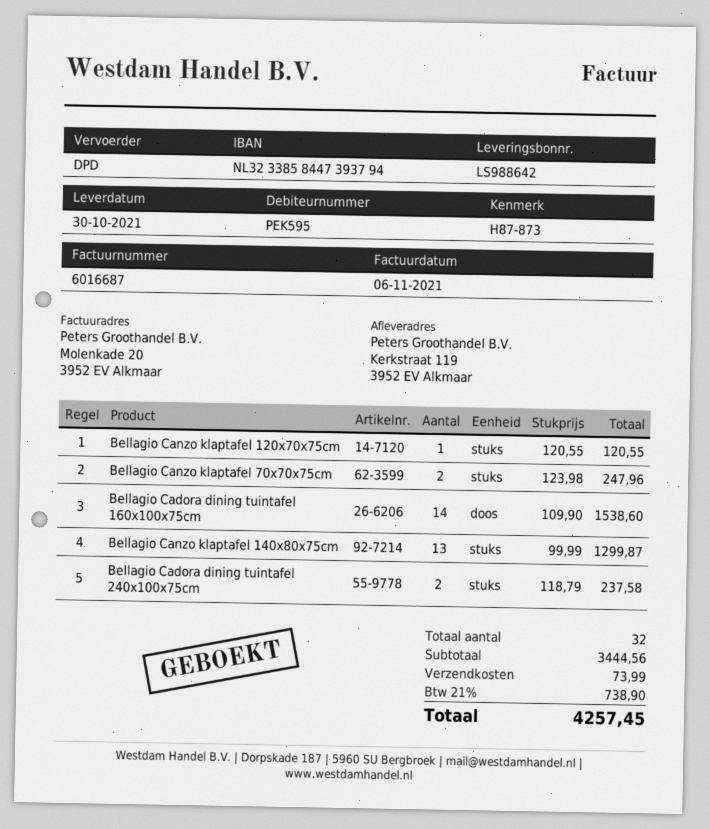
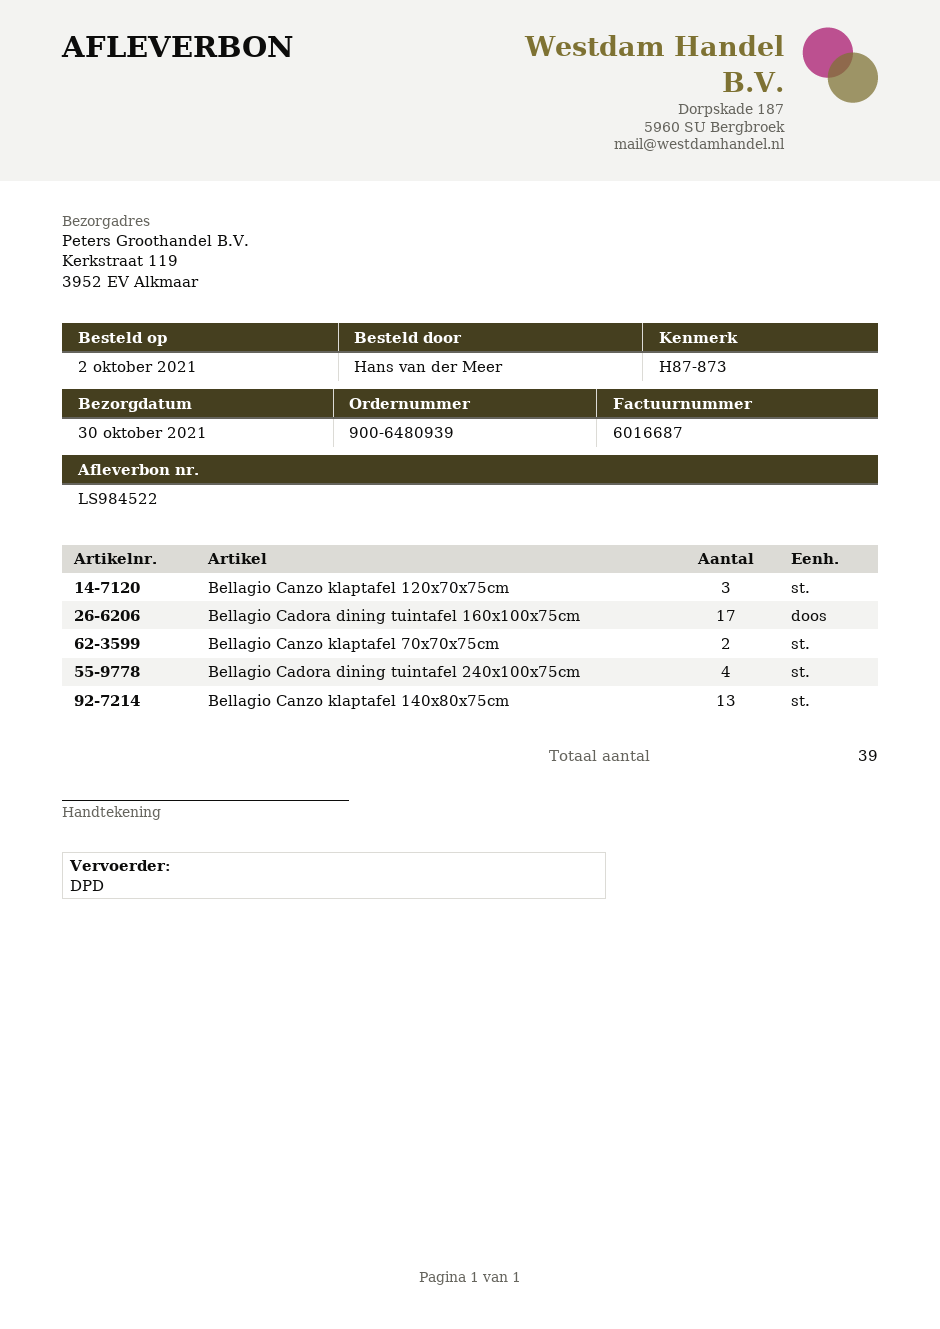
delivery note number: LS988642 -> LS984522
Bellagio Canzo klaptafel 120x70x75cm: 1 -> 3
Bellagio Cadora dining tuintafel 160x100x75cm: 14 -> 17
Bellagio Cadora dining tuintafel 240x100x75cm: 2 -> 4
total quantity: 32 -> 39

